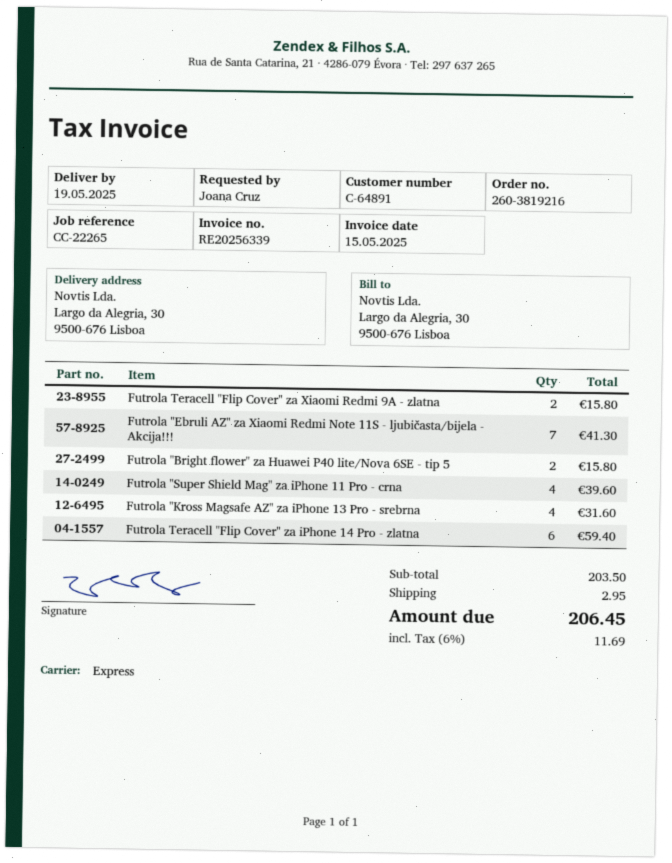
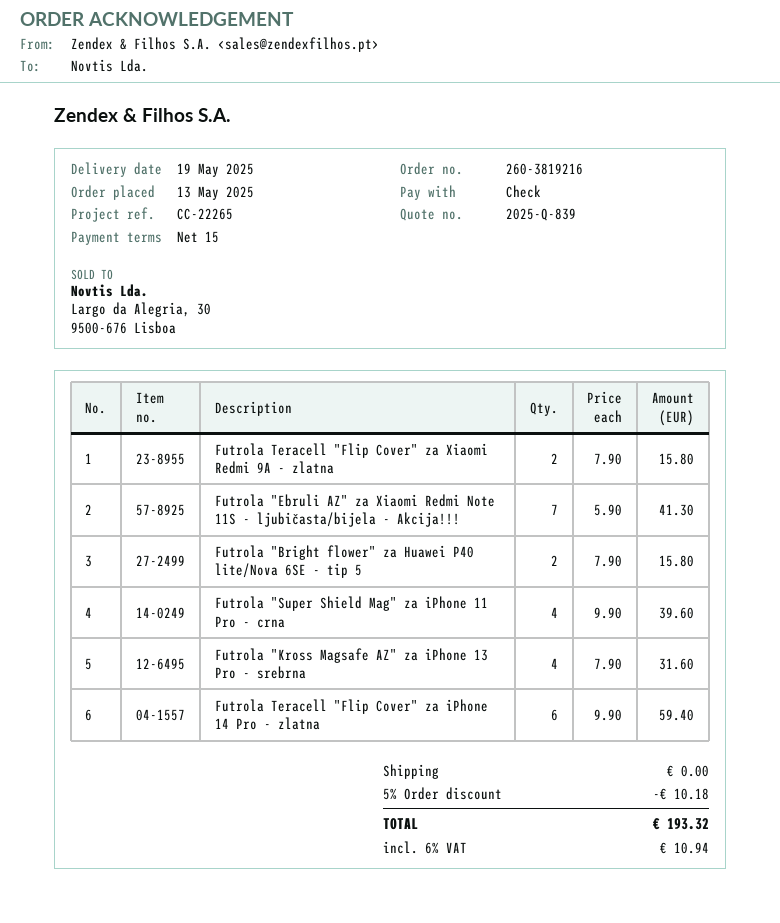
discount: none -> 5% = 10.18
shipping: 2.95 -> 0.00
tax: 6% = 11.69 -> 6% = 10.94
total: 206.45 -> 193.32

